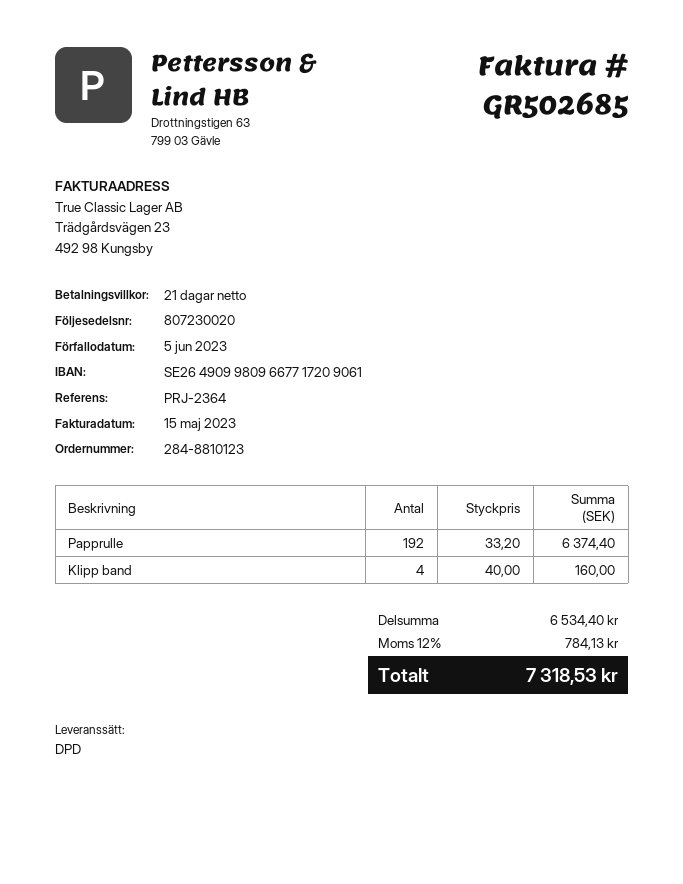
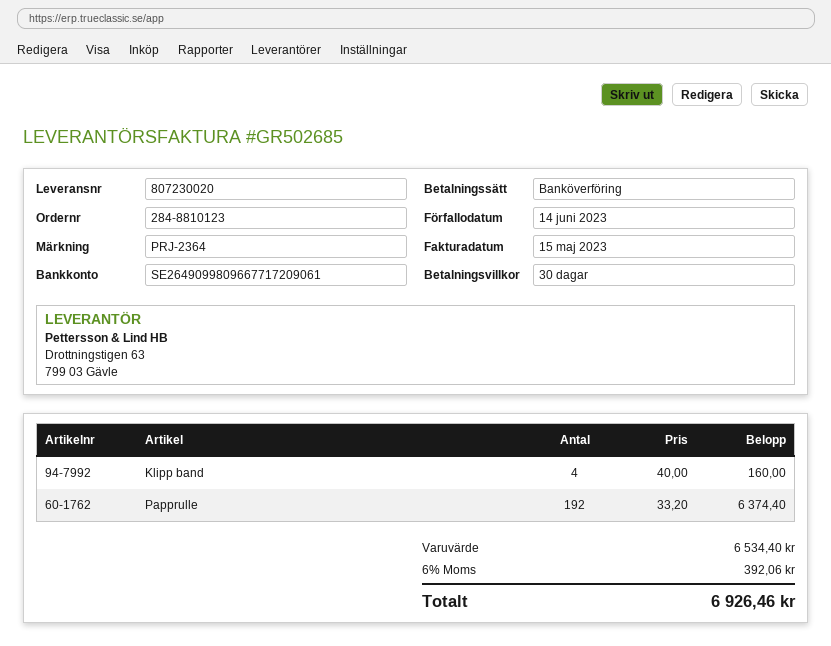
payment terms: 21 days -> 30 days
due date: 2023-06-05 -> 2023-06-14
tax: 12% = 784.13 -> 6% = 392.06
total: 7318.53 -> 6926.46

